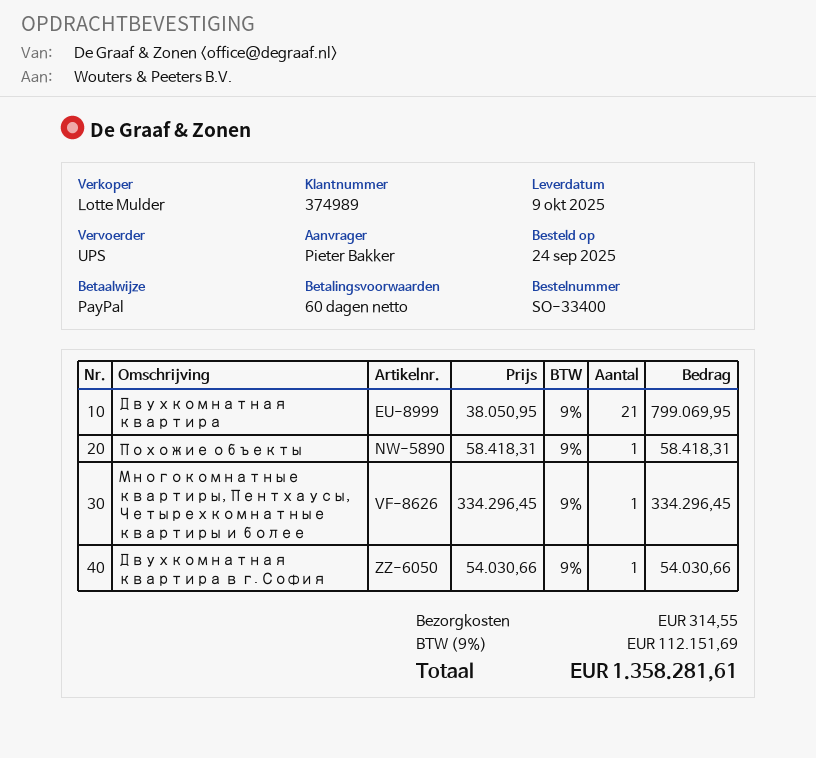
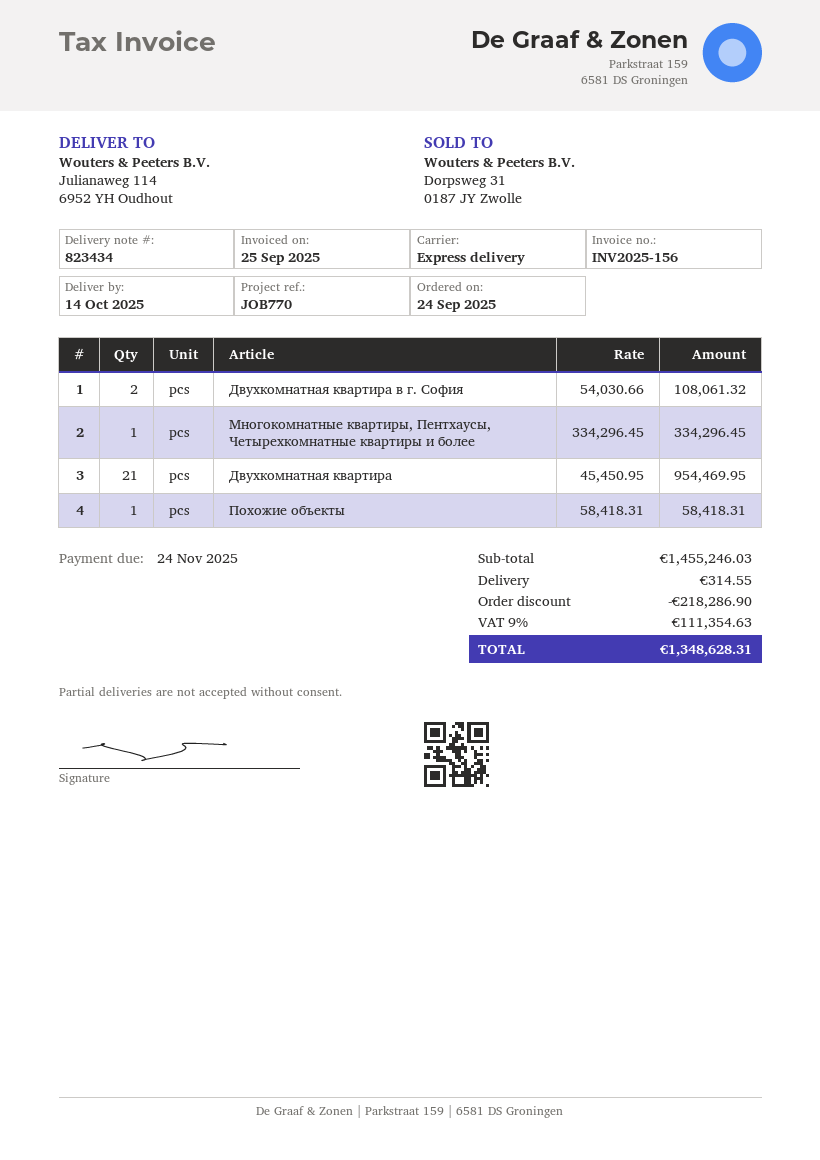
delivery date: 2025-10-09 -> 2025-10-14
shipping method: UPS -> express
Двухкомнатная квартира: 21 x 38050.95 = 799069.95 -> 21 x 45450.95 = 954469.95
Двухкомнатная квартира в г. София: 1 x 54030.66 = 54030.66 -> 2 x 54030.66 = 108061.32
discount: none -> 218286.90
tax: 9% = 112151.69 -> 9% = 111354.63
total: 1358281.61 -> 1348628.31

